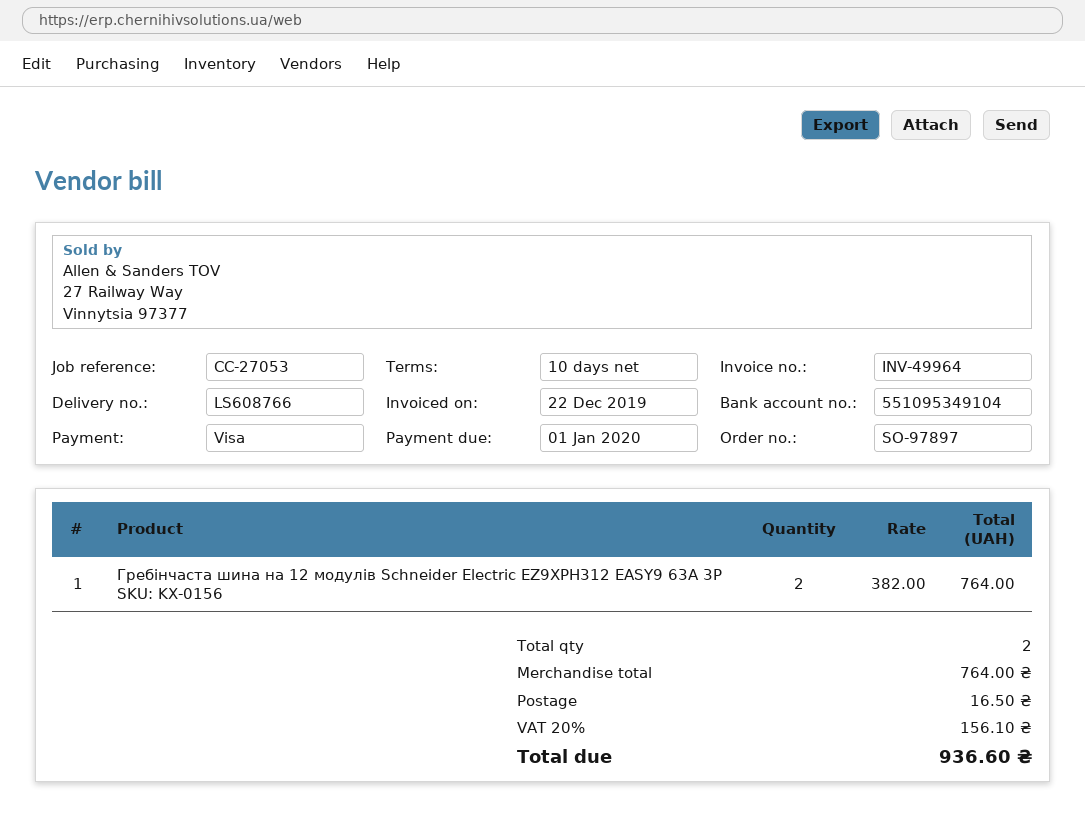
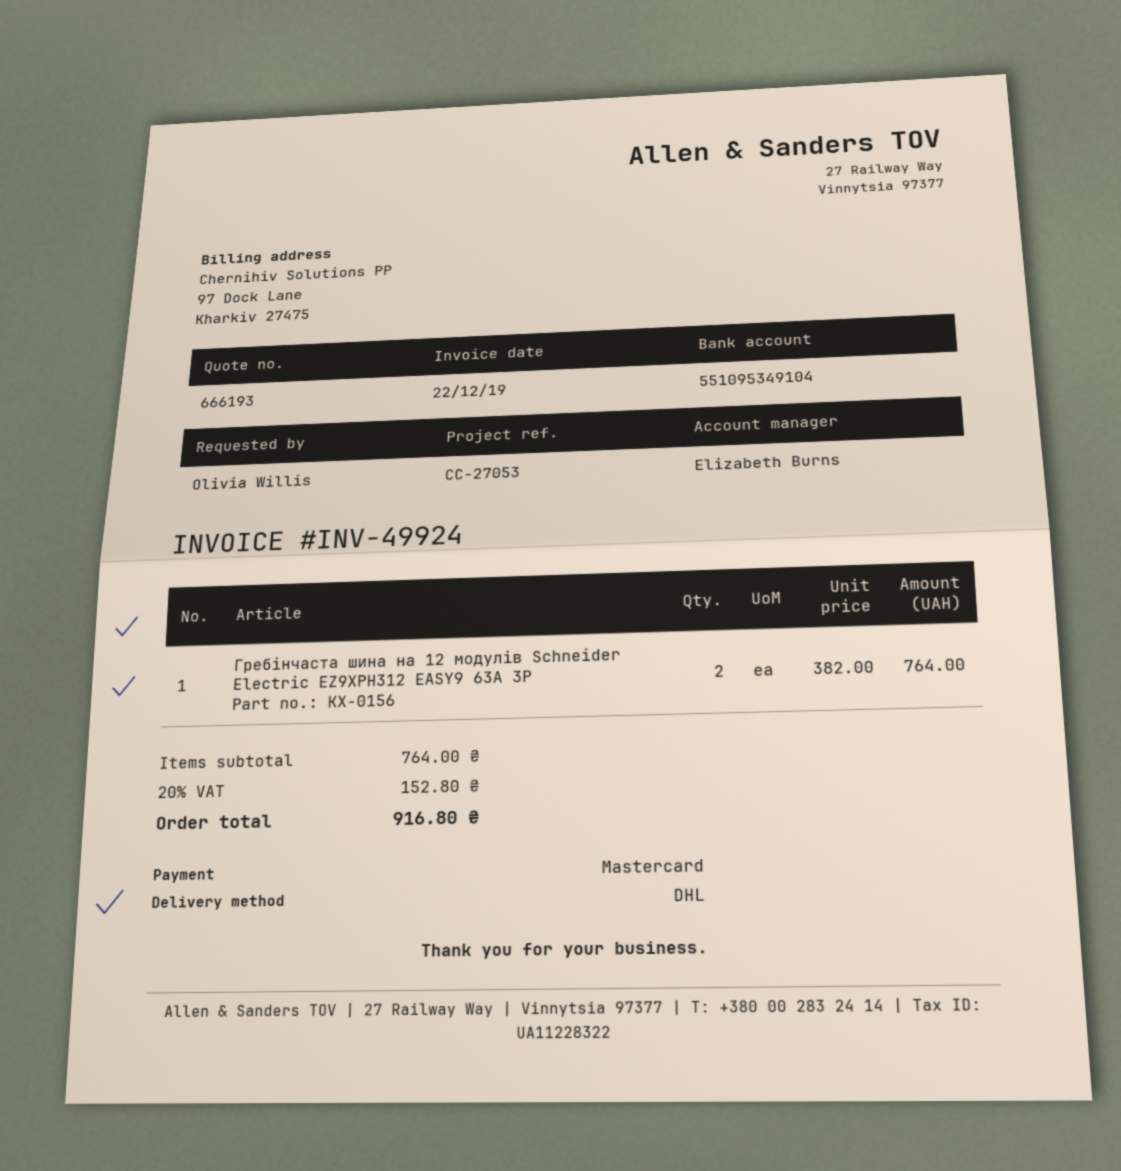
invoice number: INV-49964 -> INV-49924
payment method: Visa -> Mastercard
shipping: 16.50 -> none
tax: 20% = 156.10 -> 20% = 152.80
total: 936.60 -> 916.80

